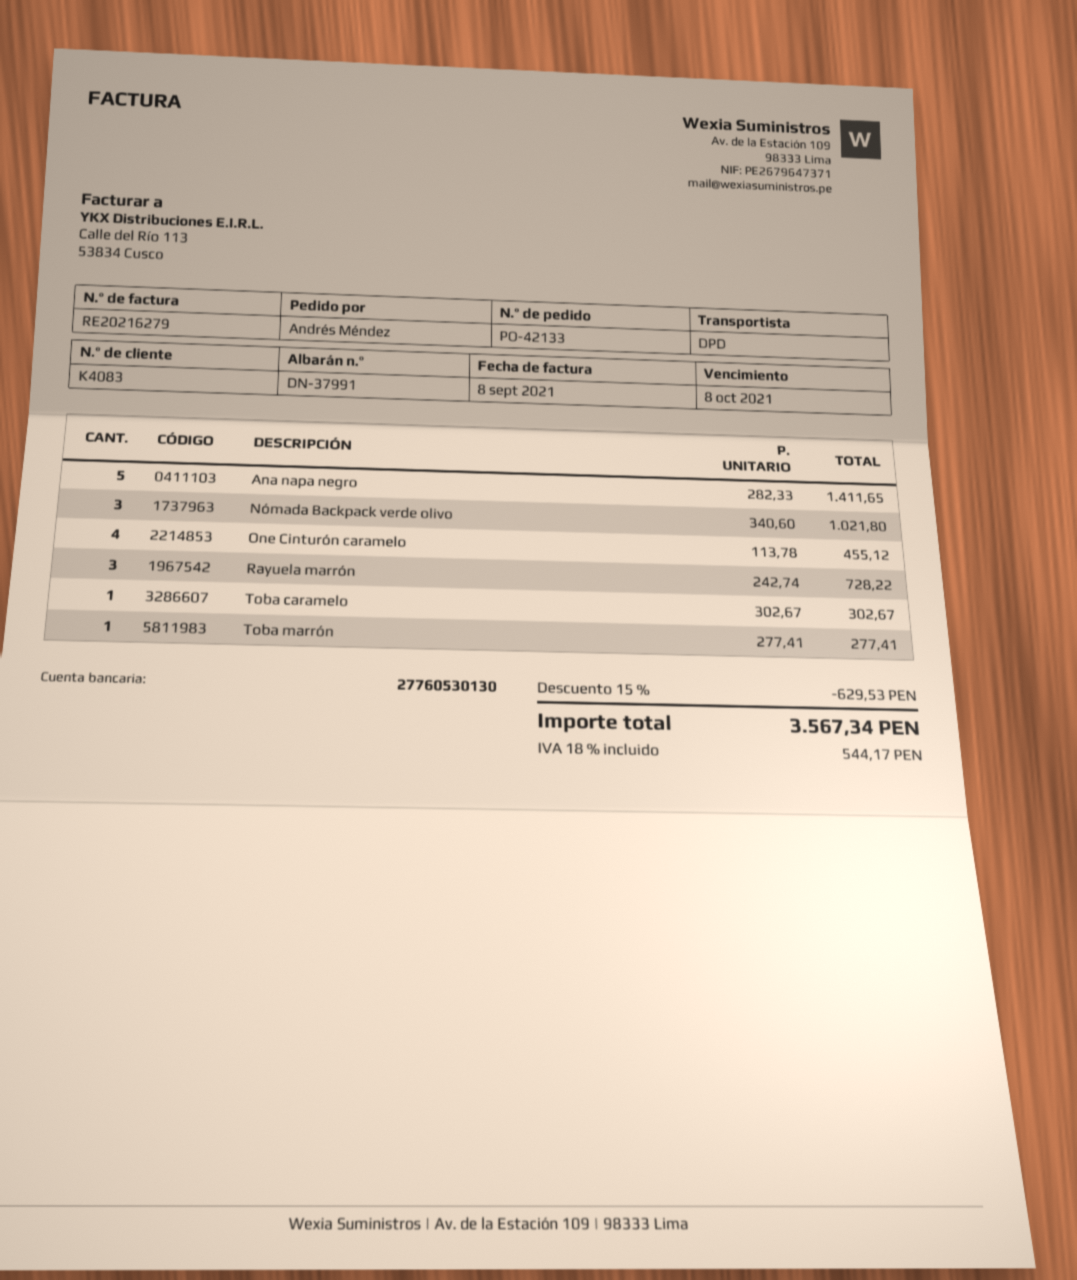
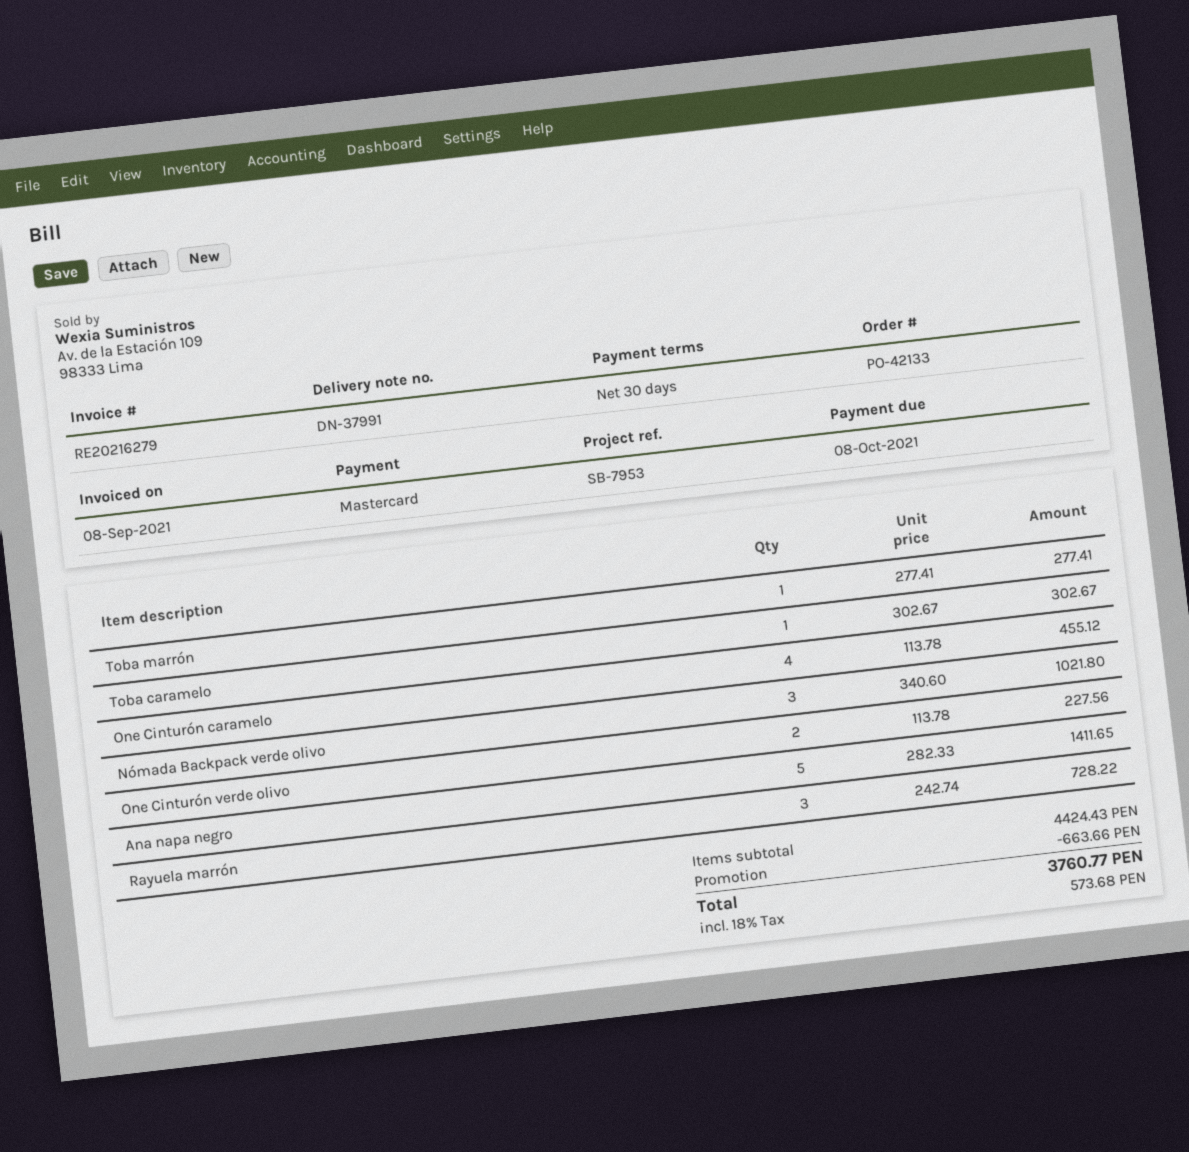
One Cinturón verde olivo: none -> 2 x 113.78 = 227.56
discount: 629.53 -> 663.66
tax: 18% = 544.17 -> 18% = 573.68
total: 3567.34 -> 3760.77

